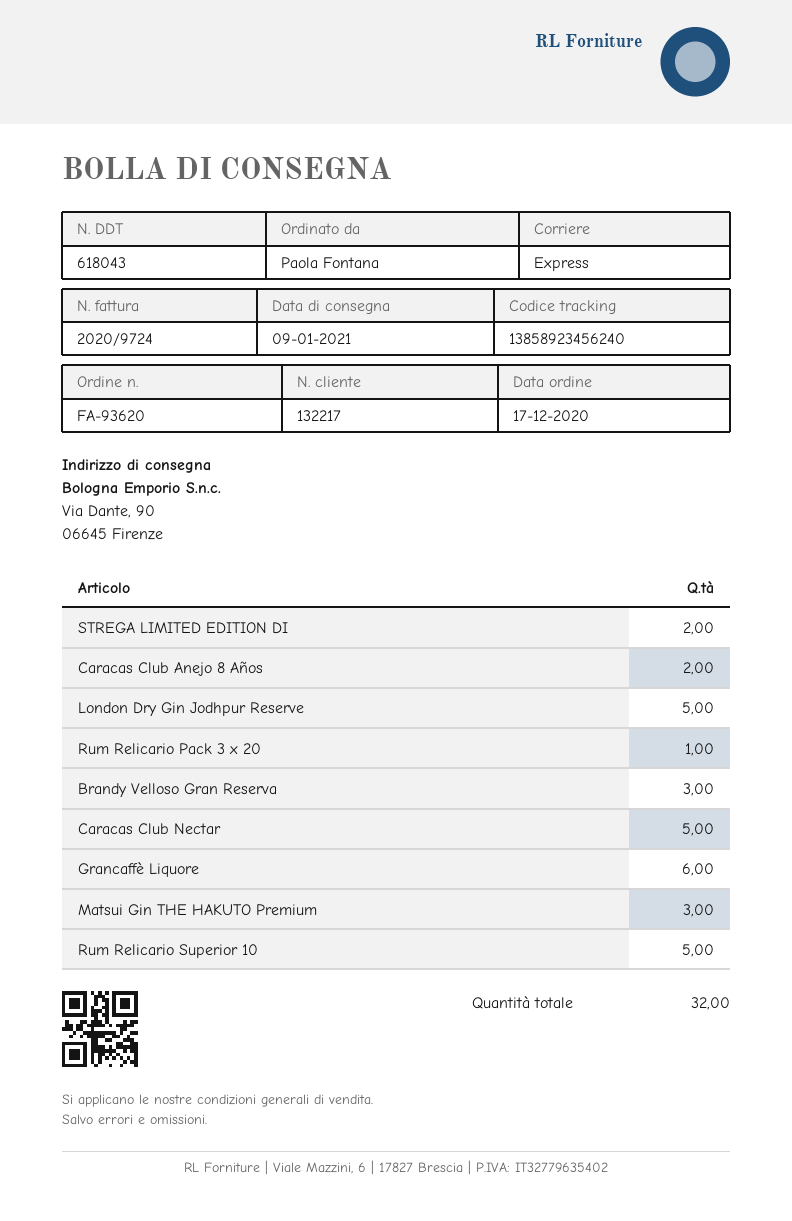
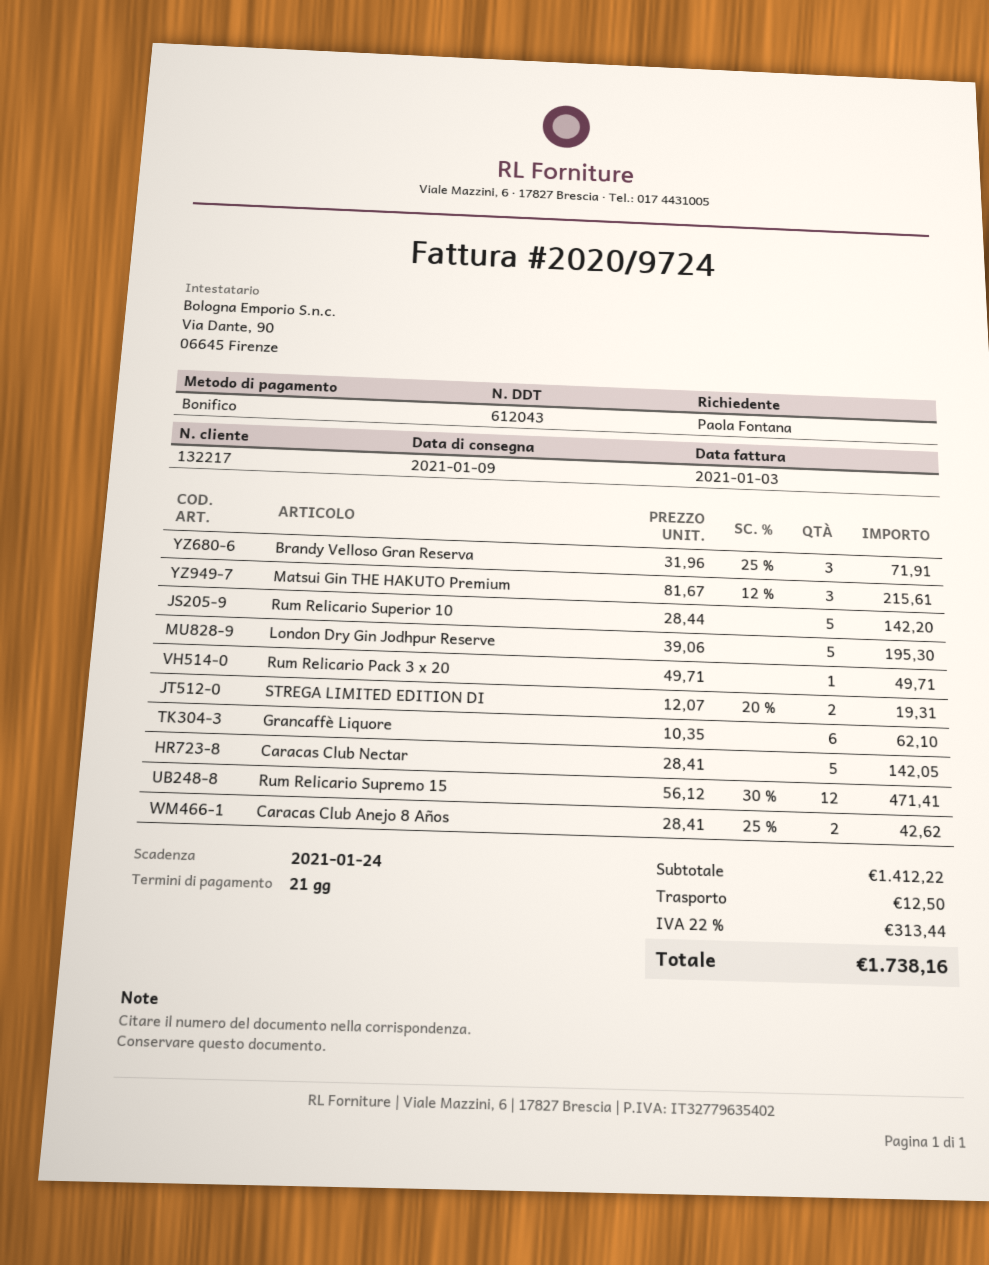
delivery note number: 618043 -> 612043
Rum Relicario Supremo 15: none -> 12

